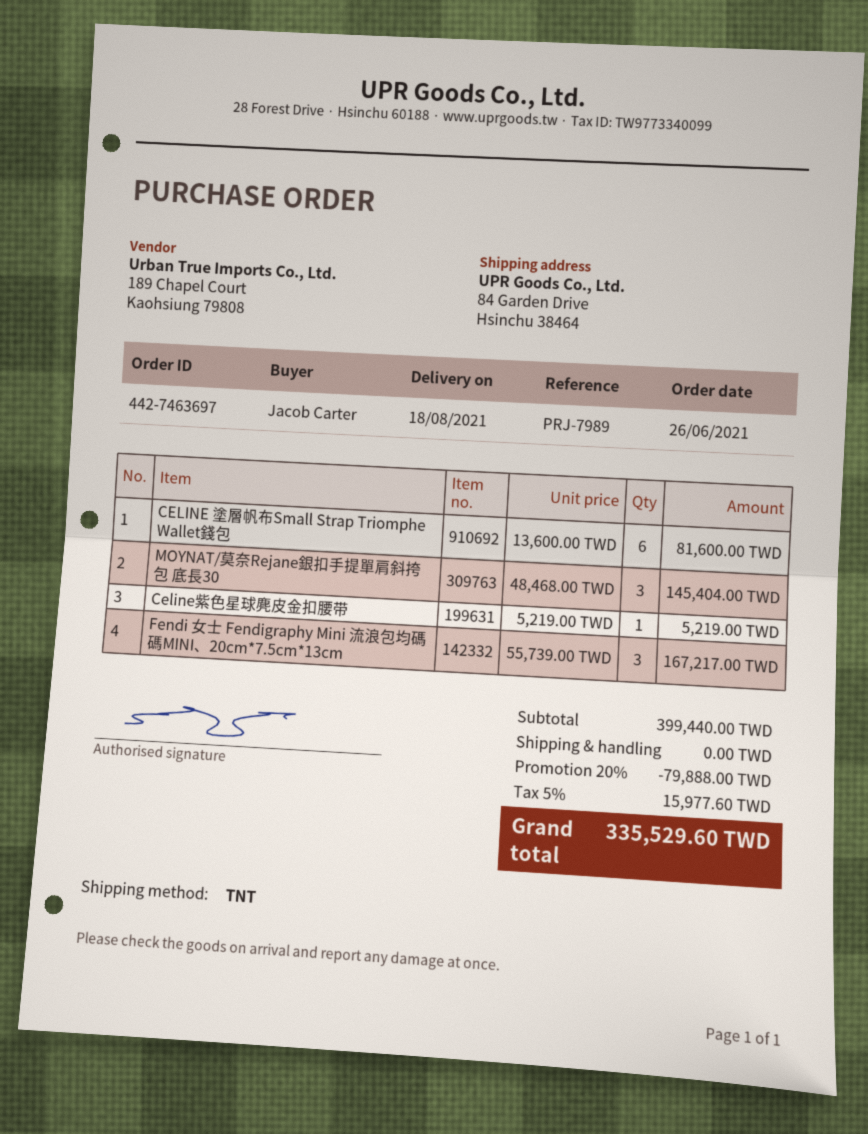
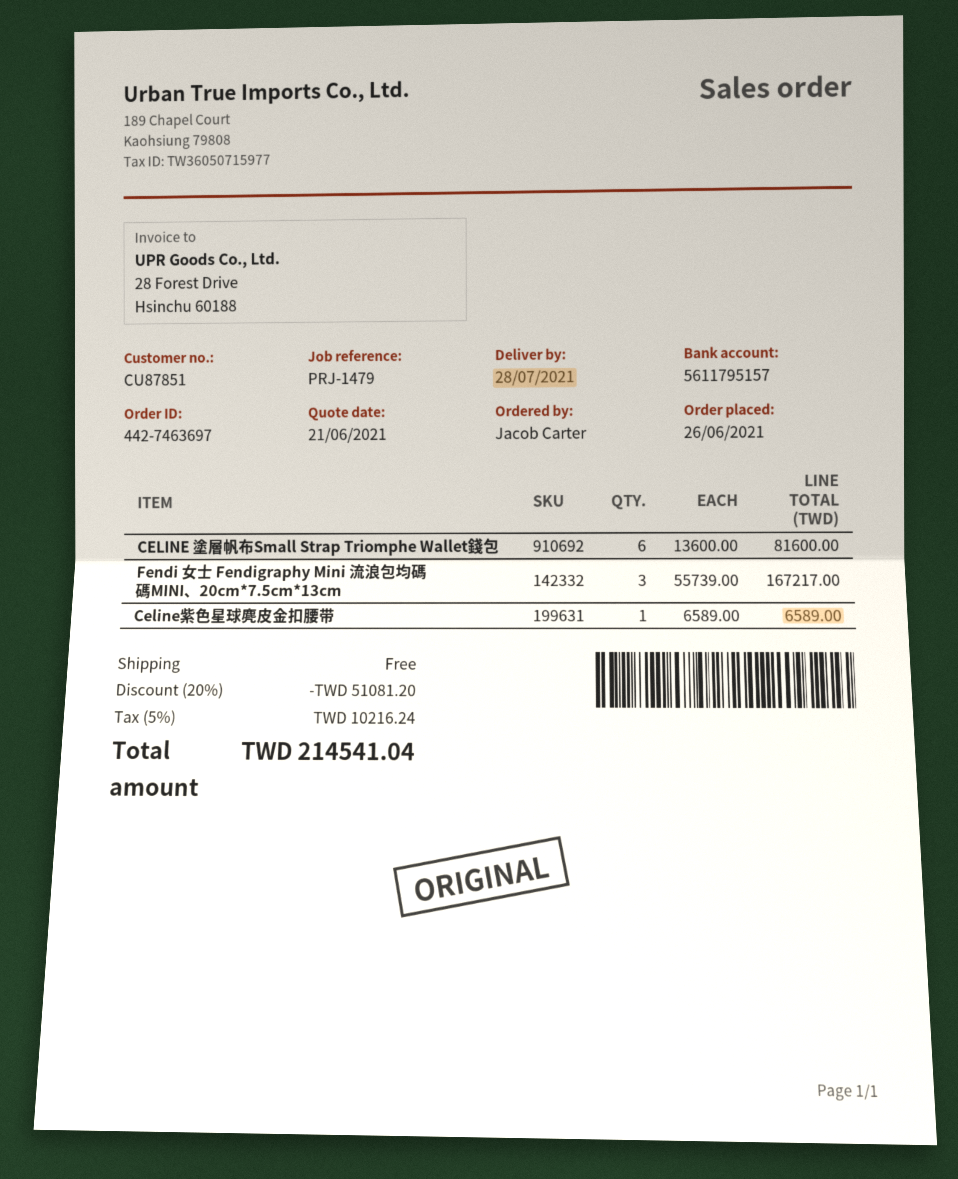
delivery date: 2021-08-18 -> 2021-07-28
reference: PRJ-7989 -> PRJ-1479
MOYNAT/莫奈Rejane銀扣手提單肩斜挎包 底長30: 3 x 48468.00 = 145404.00 -> none
Celine紫色星球麂皮金扣腰带: 1 x 5219.00 = 5219.00 -> 1 x 6589.00 = 6589.00
discount: 20% = 79888.00 -> 20% = 51081.20
tax: 5% = 15977.60 -> 5% = 10216.24
total: 335529.60 -> 214541.04

